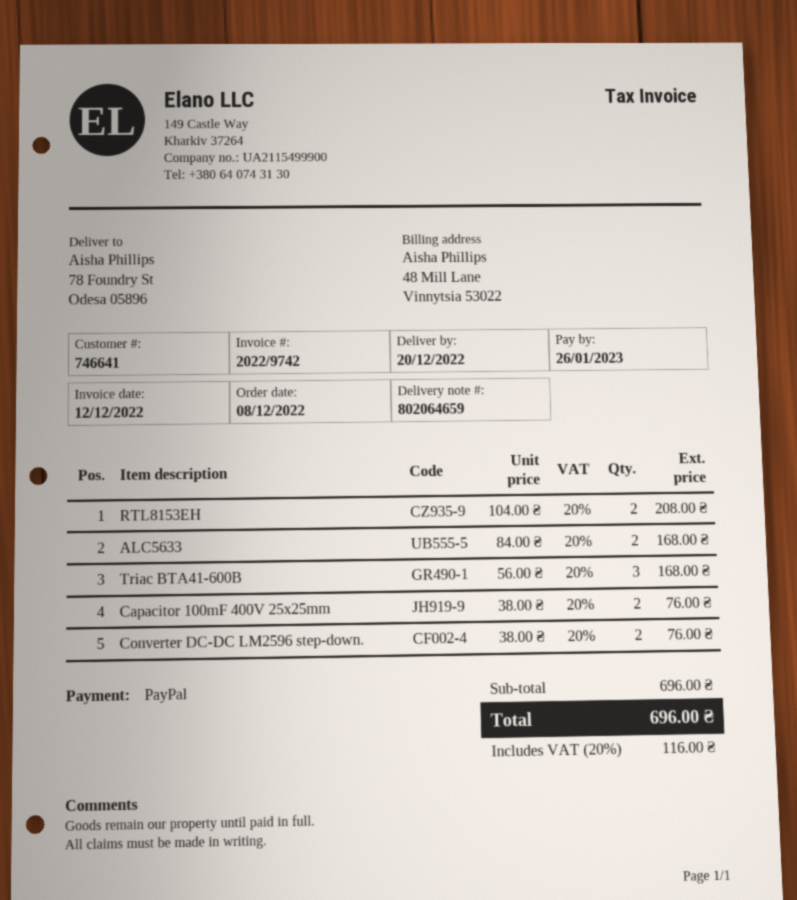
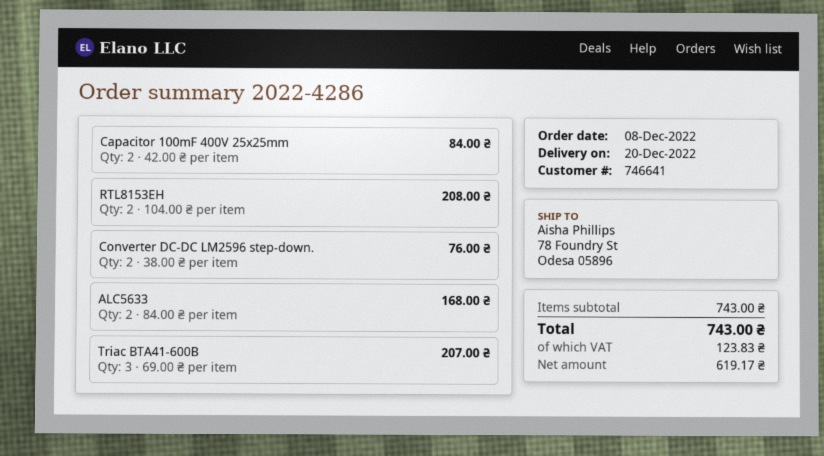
Triac BTA41-600B: 3 x 56.00 = 168.00 -> 3 x 69.00 = 207.00
Capacitor 100mF 400V 25x25mm: 2 x 38.00 = 76.00 -> 2 x 42.00 = 84.00
subtotal: 696.00 -> 743.00
tax: 116.00 -> 123.83
total: 696.00 -> 743.00

